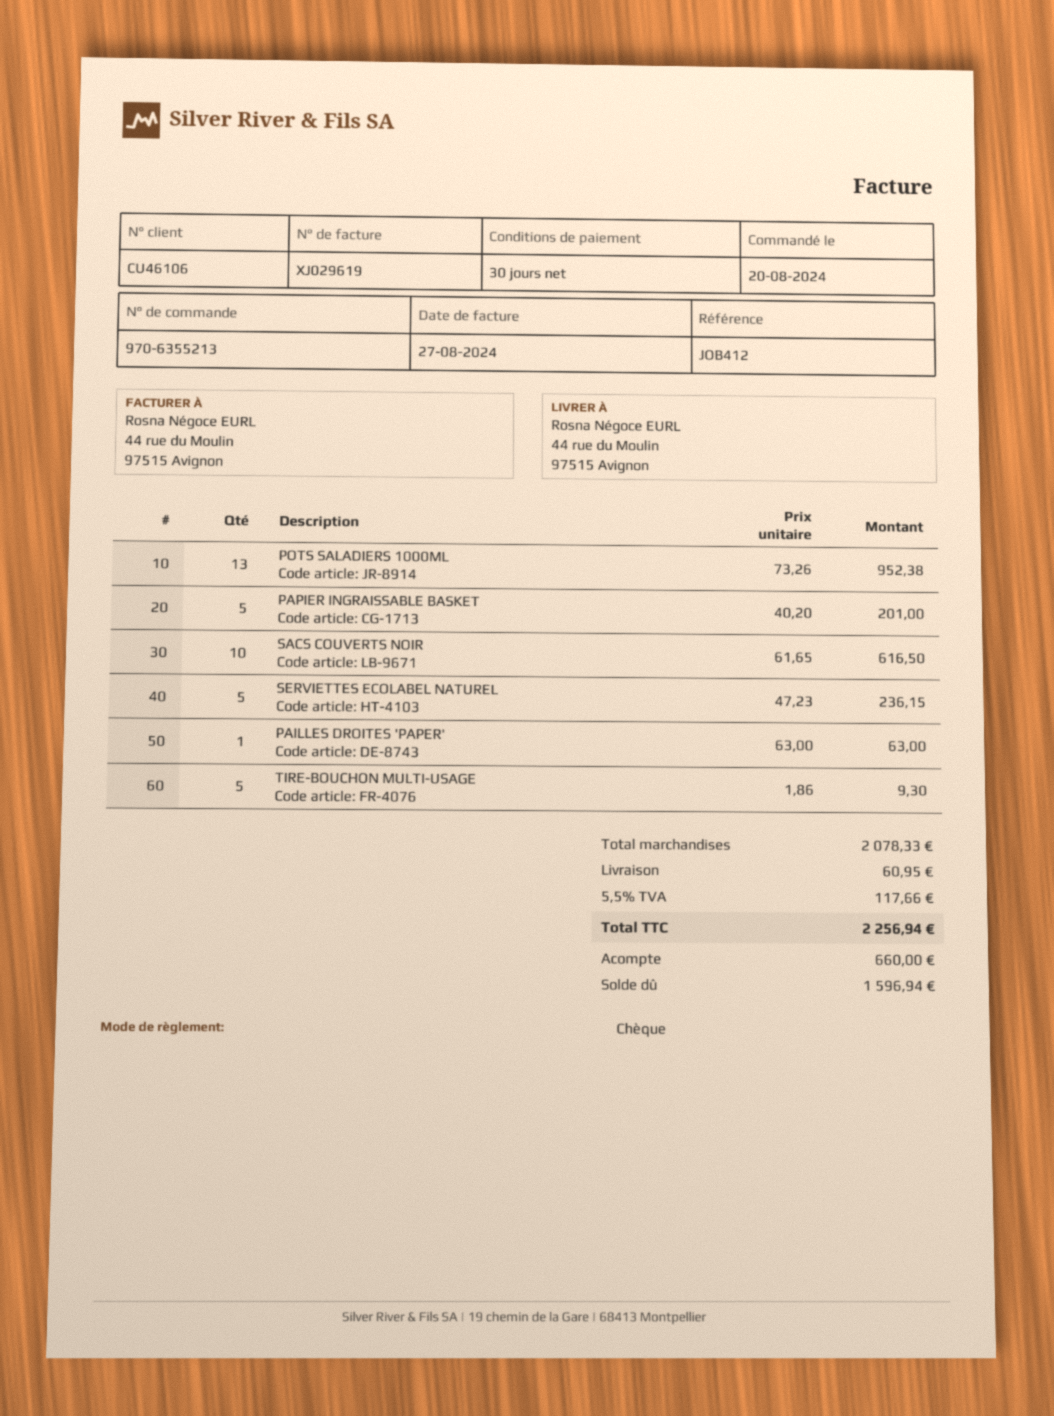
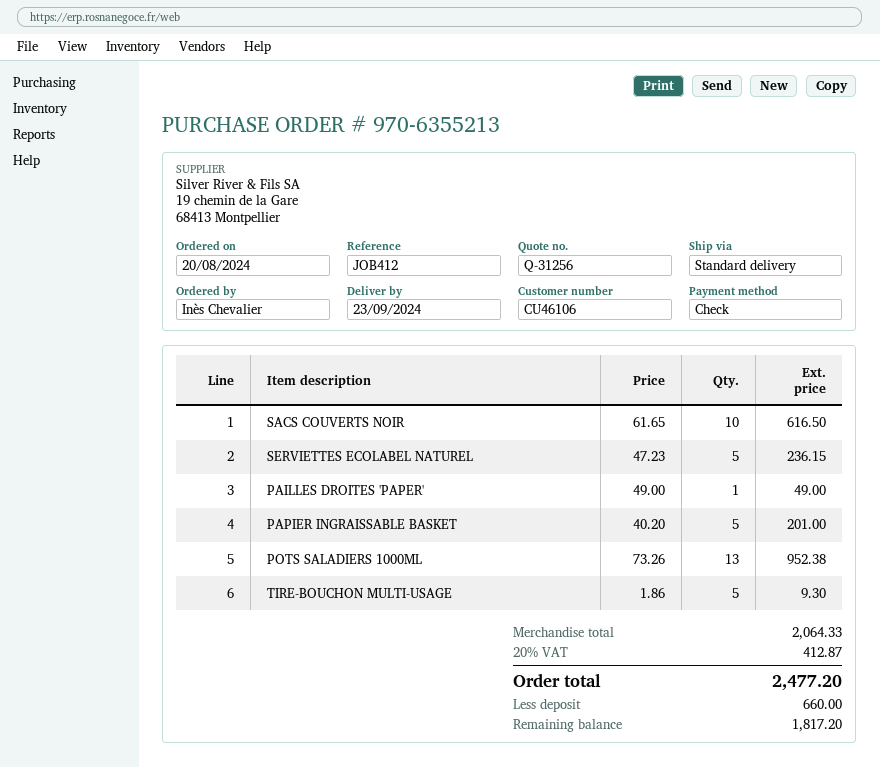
PAILLES DROITES 'PAPER': 1 x 63.00 = 63.00 -> 1 x 49.00 = 49.00
subtotal: 2078.33 -> 2064.33
shipping: 60.95 -> none
tax: 5.5% = 117.66 -> 20% = 412.87
total: 2256.94 -> 2477.20
balance: 1596.94 -> 1817.20

